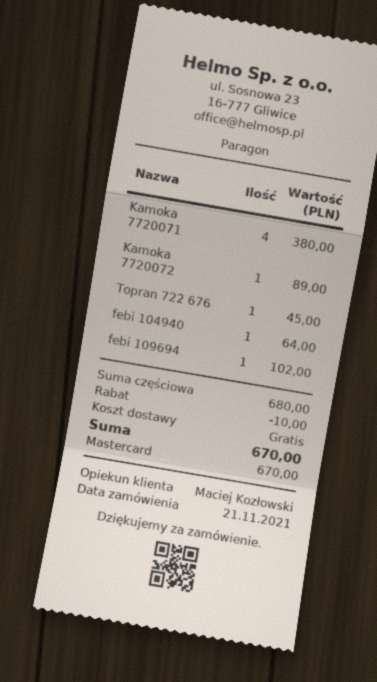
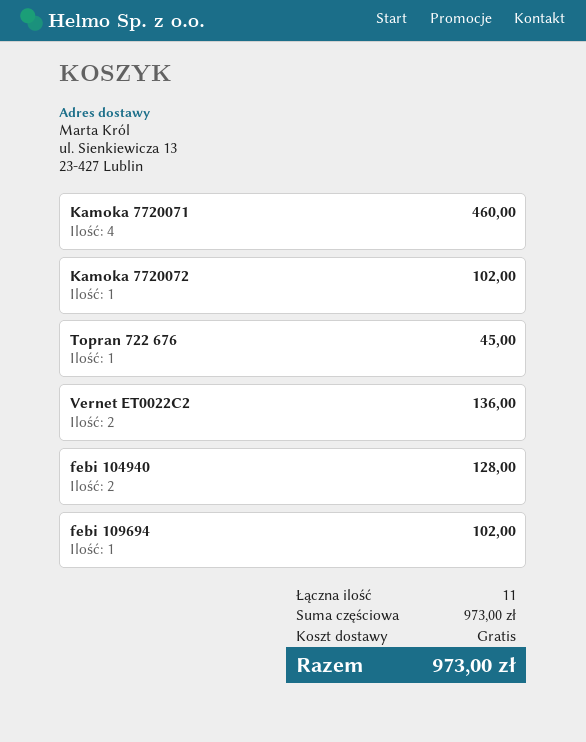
Kamoka 7720071: 4 for 380.00 -> 4 for 460.00
Kamoka 7720072: 1 for 89.00 -> 1 for 102.00
febi 104940: 1 for 64.00 -> 2 for 128.00
Vernet ET0022C2: none -> 2 for 136.00
subtotal: 680.00 -> 973.00
discount: 10.00 -> none
total: 670.00 -> 973.00

